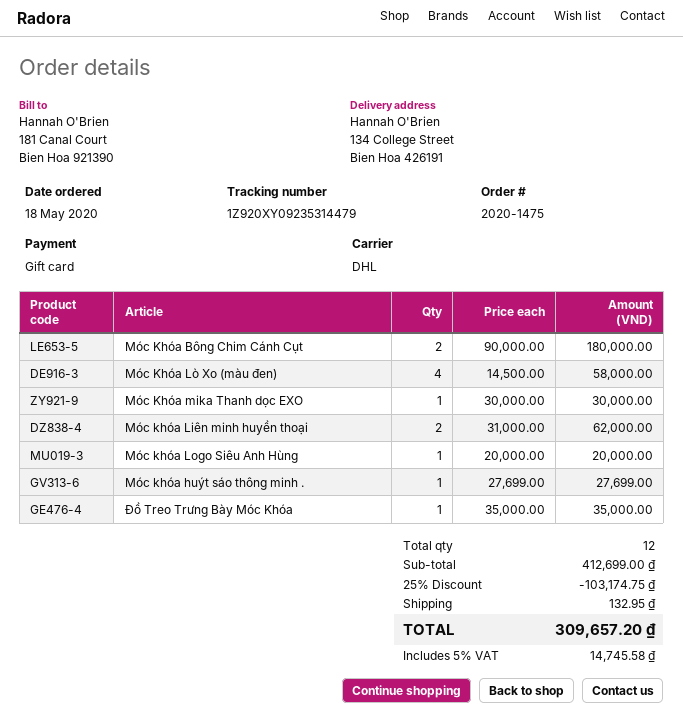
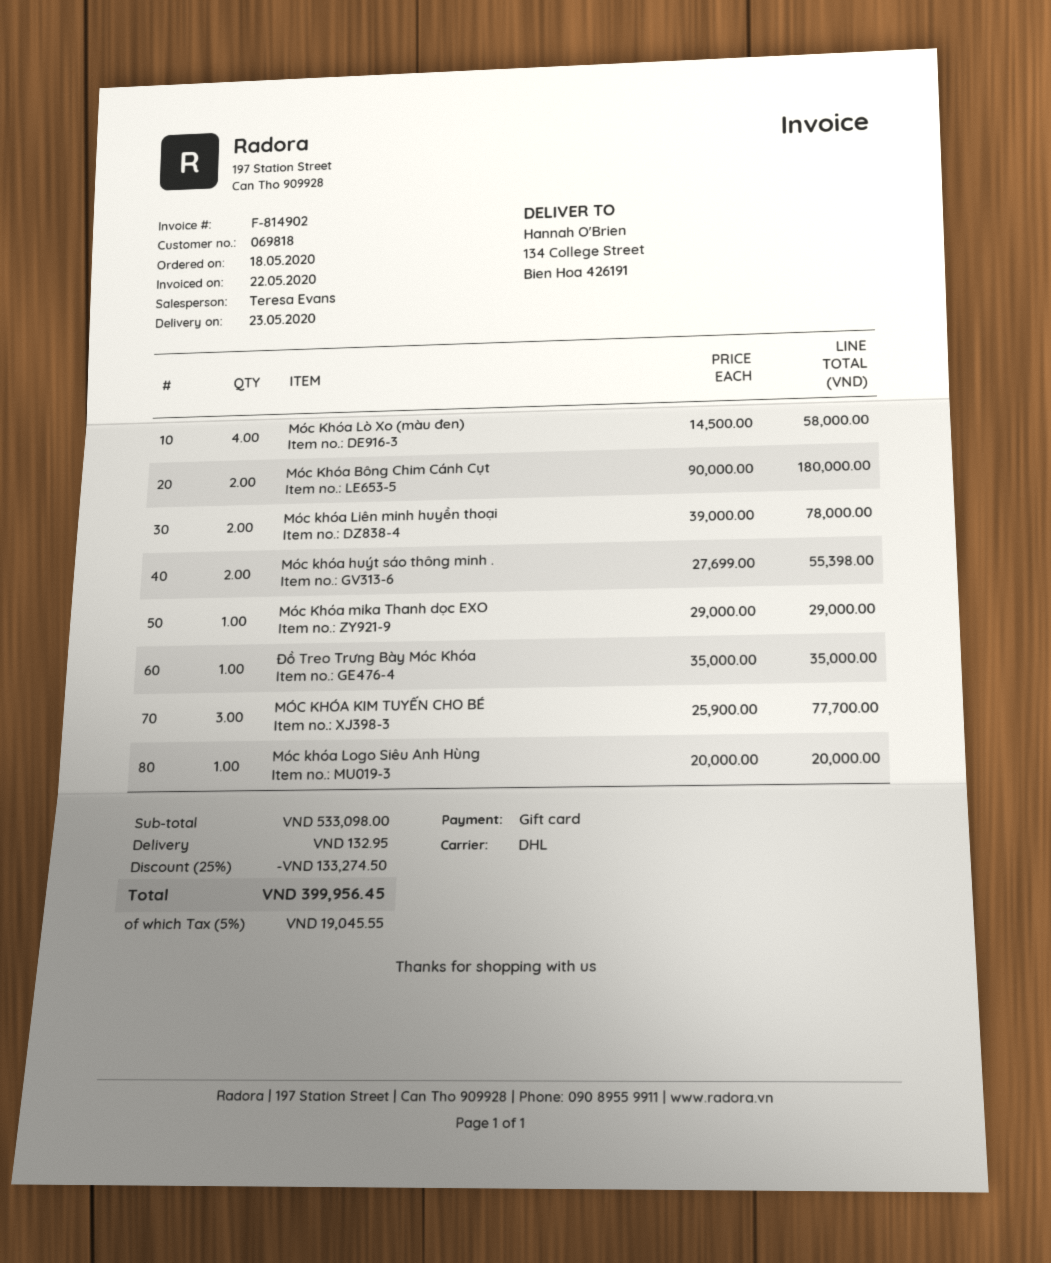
Móc Khóa mika Thanh dọc EXO: 1 x 30000.00 = 30000.00 -> 1 x 29000.00 = 29000.00
Móc khóa Liên minh huyền thoại: 2 x 31000.00 = 62000.00 -> 2 x 39000.00 = 78000.00
Móc khóa huýt sáo thông minh .: 1 x 27699.00 = 27699.00 -> 2 x 27699.00 = 55398.00
MÓC KHÓA KIM TUYẾN CHO BÉ: none -> 3 x 25900.00 = 77700.00
subtotal: 412699.00 -> 533098.00
discount: 25% = 103174.75 -> 25% = 133274.50
tax: 5% = 14745.58 -> 5% = 19045.55
total: 309657.20 -> 399956.45

